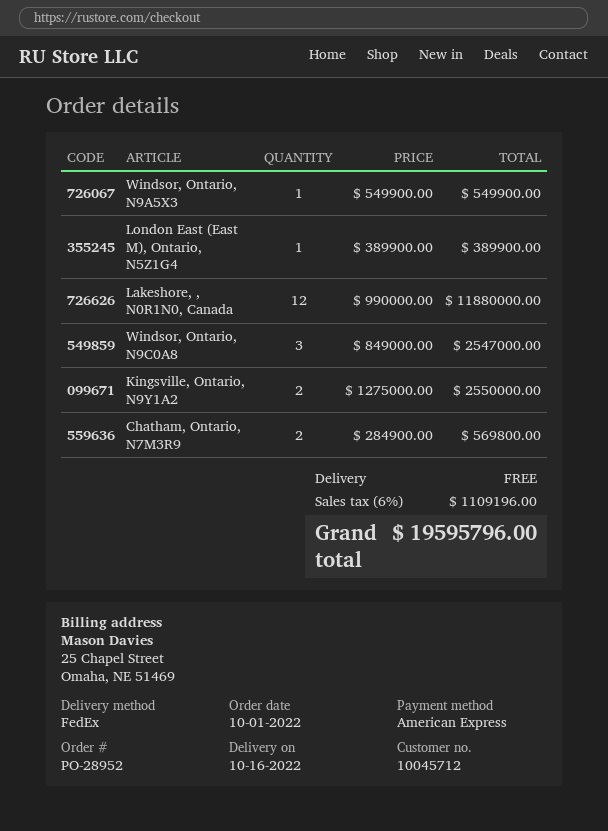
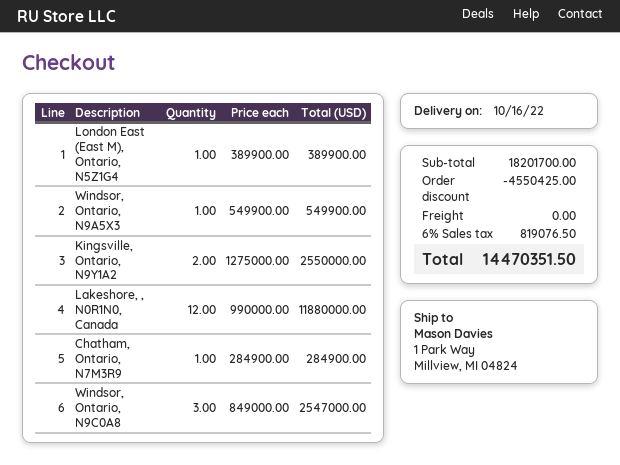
Chatham, Ontario, N7M3R9: 2 x 284900.00 = 569800.00 -> 1 x 284900.00 = 284900.00
discount: none -> 4550425.00
tax: 6% = 1109196.00 -> 6% = 819076.50
total: 19595796.00 -> 14470351.50

